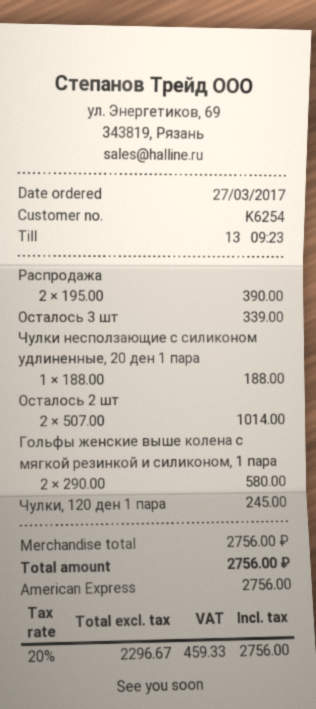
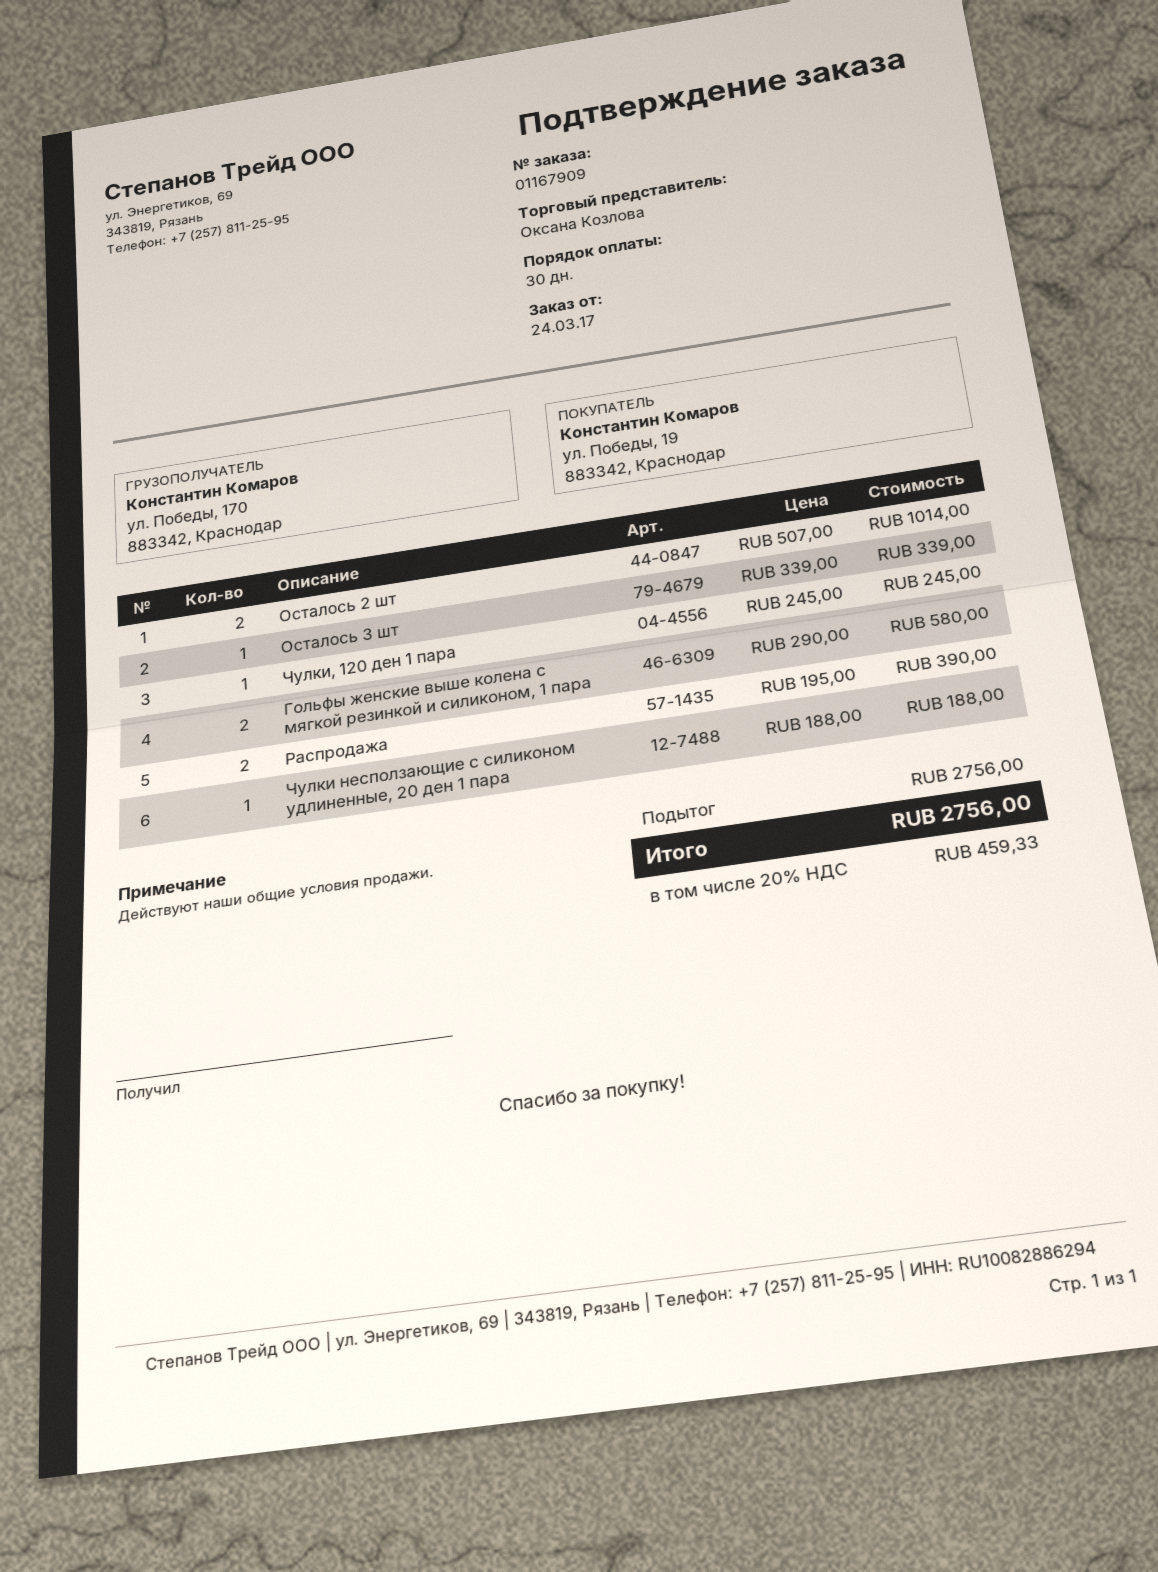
order date: 2017-03-27 -> 2017-03-24

